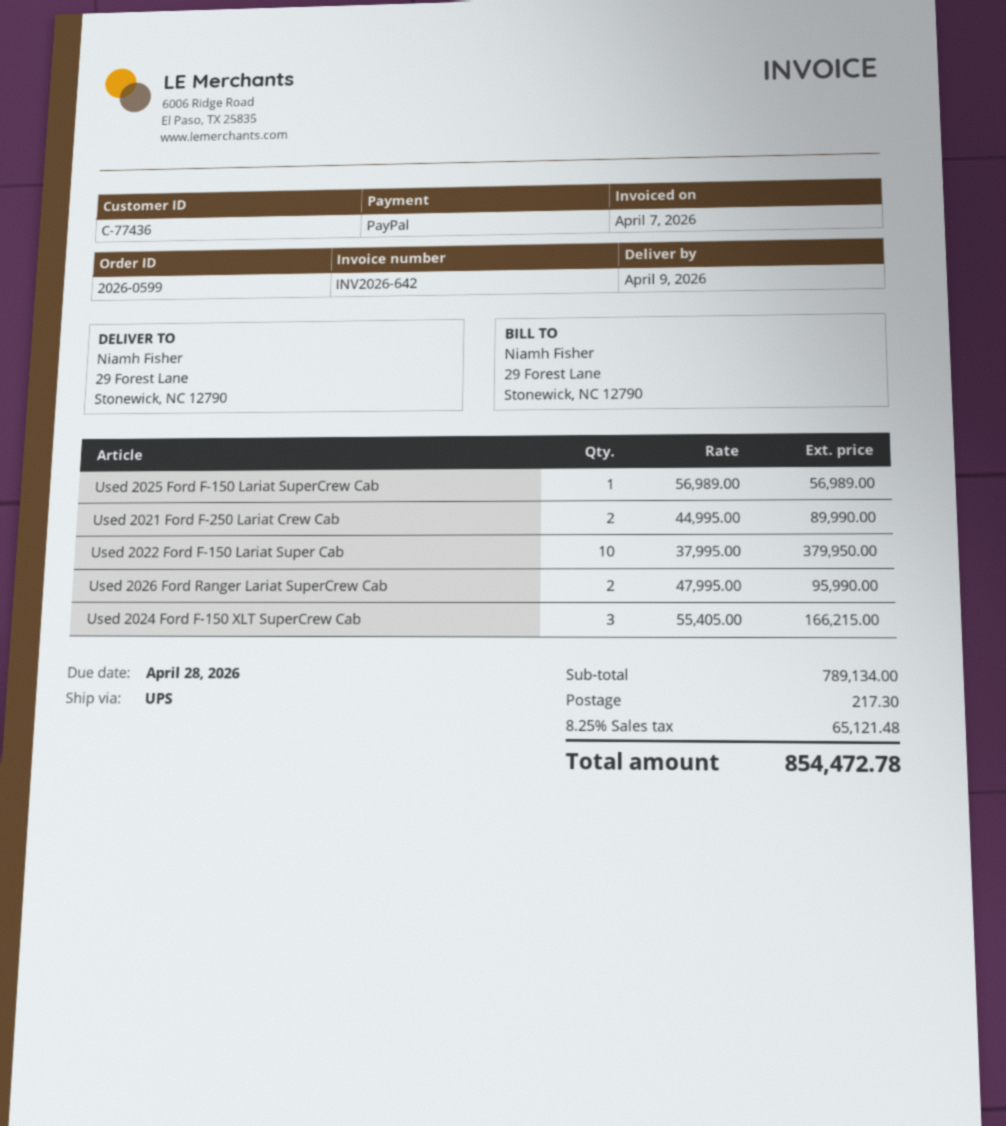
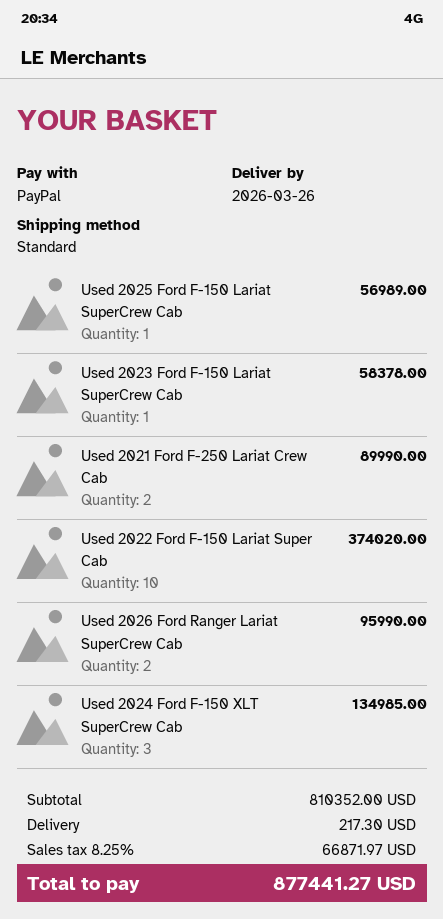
delivery date: 2026-04-09 -> 2026-03-26
shipping method: UPS -> standard
Used 2022 Ford F-150 Lariat Super Cab: 10 for 379950.00 -> 10 for 374020.00
Used 2024 Ford F-150 XLT SuperCrew Cab: 3 for 166215.00 -> 3 for 134985.00
Used 2023 Ford F-150 Lariat SuperCrew Cab: none -> 1 for 58378.00
subtotal: 789134.00 -> 810352.00
tax: 8.25% = 65121.48 -> 8.25% = 66871.97
total: 854472.78 -> 877441.27

